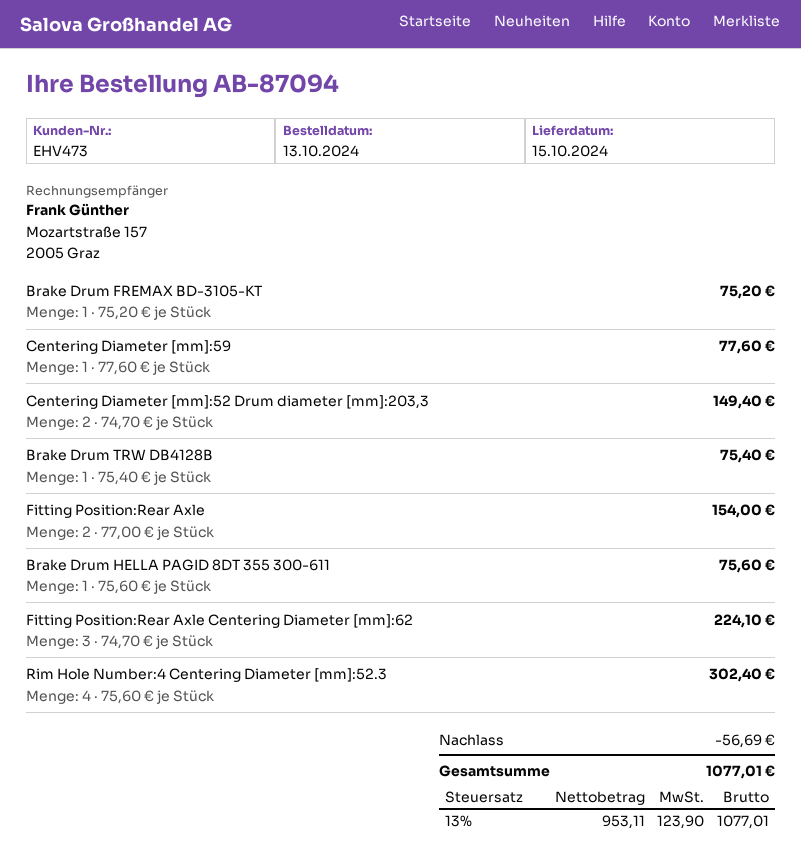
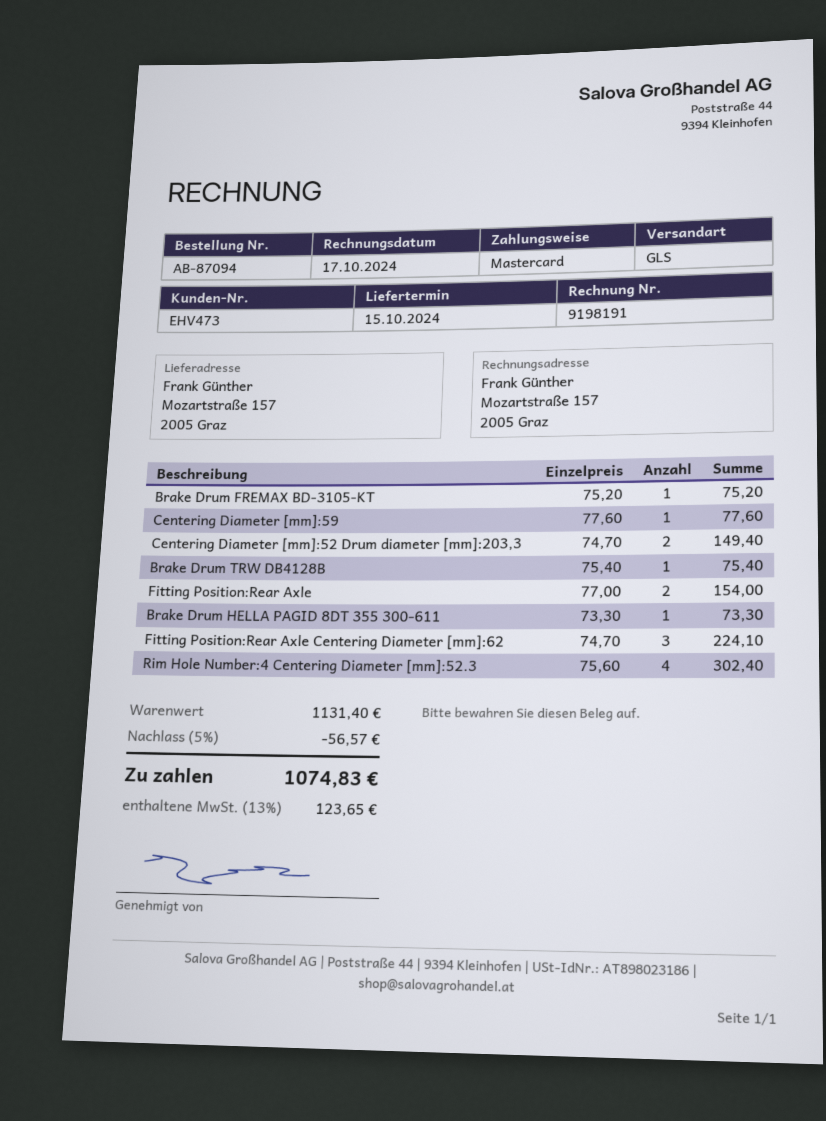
Brake Drum HELLA PAGID 8DT 355 300-611: 1 x 75.60 = 75.60 -> 1 x 73.30 = 73.30
discount: 56.69 -> 56.57
tax: 13% = 123.90 -> 13% = 123.65
total: 1077.01 -> 1074.83

